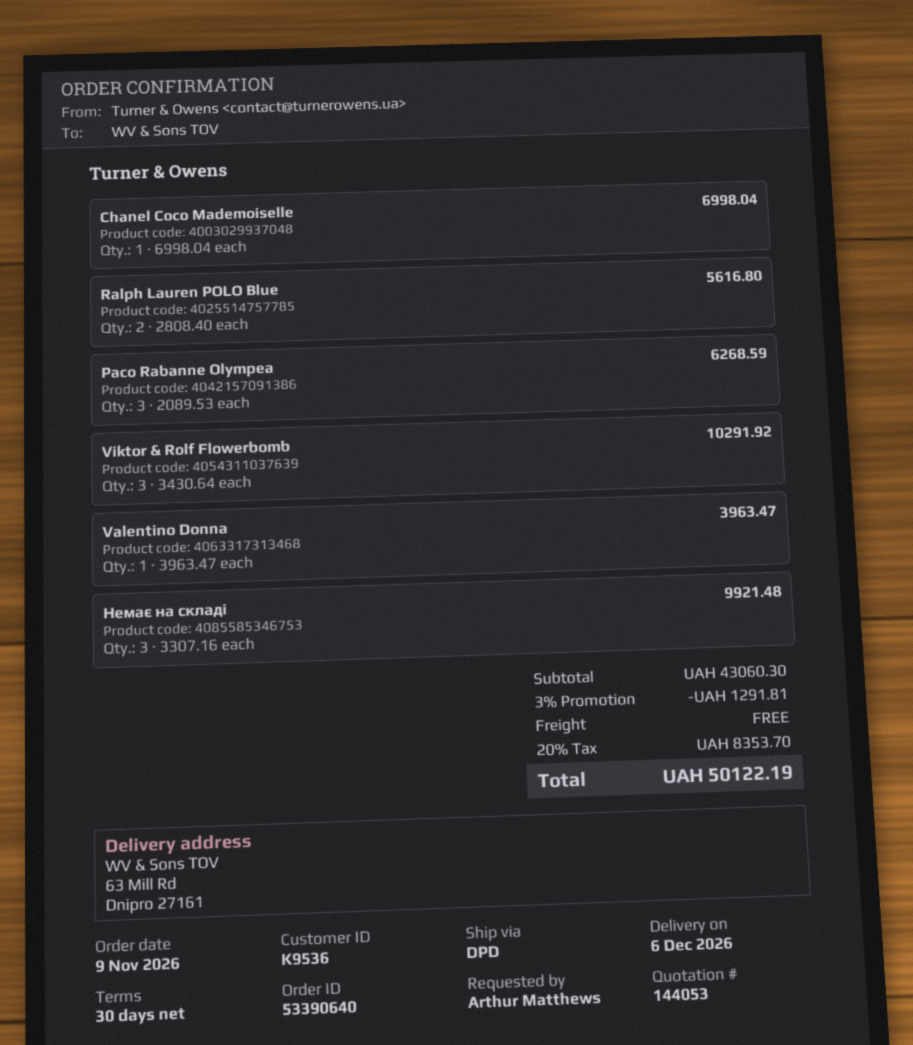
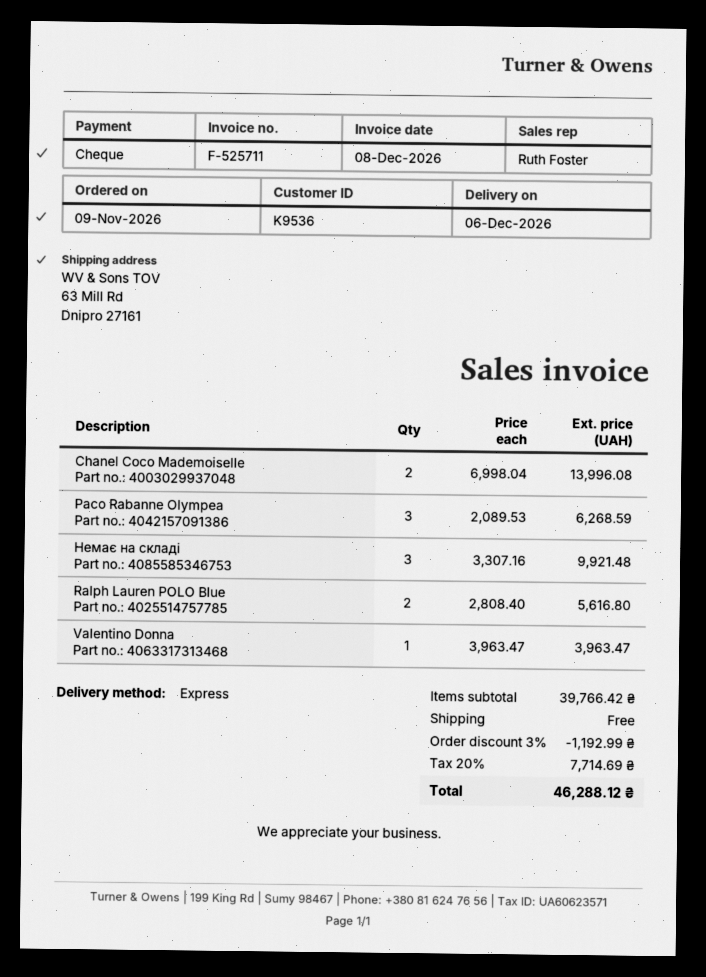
shipping method: DPD -> express
Chanel Coco Mademoiselle: 1 x 6998.04 = 6998.04 -> 2 x 6998.04 = 13996.08
Viktor & Rolf Flowerbomb: 3 x 3430.64 = 10291.92 -> none
subtotal: 43060.30 -> 39766.42
discount: 3% = 1291.81 -> 3% = 1192.99
tax: 20% = 8353.70 -> 20% = 7714.69
total: 50122.19 -> 46288.12

